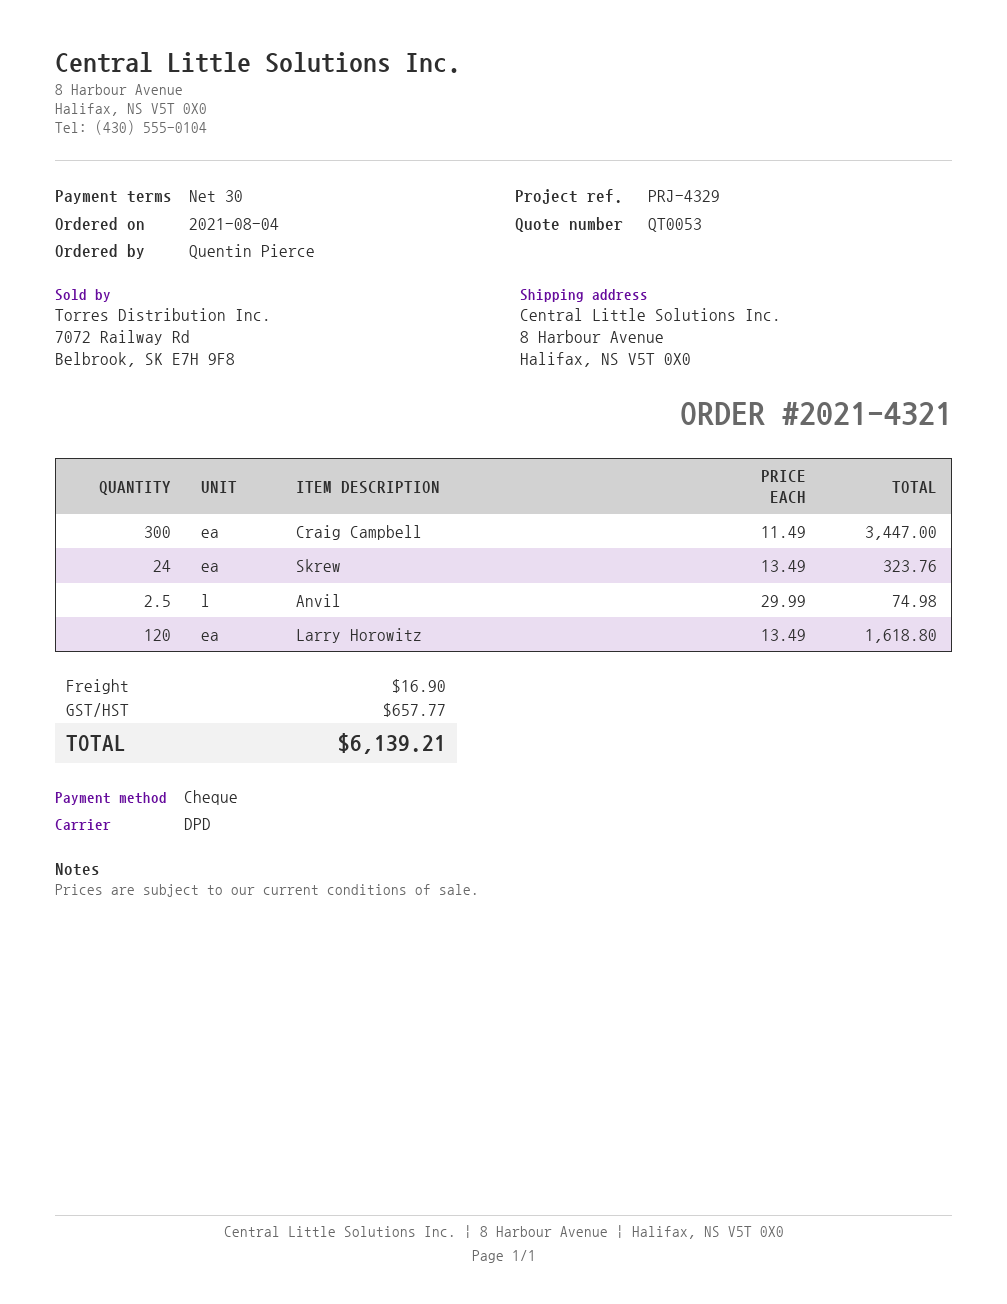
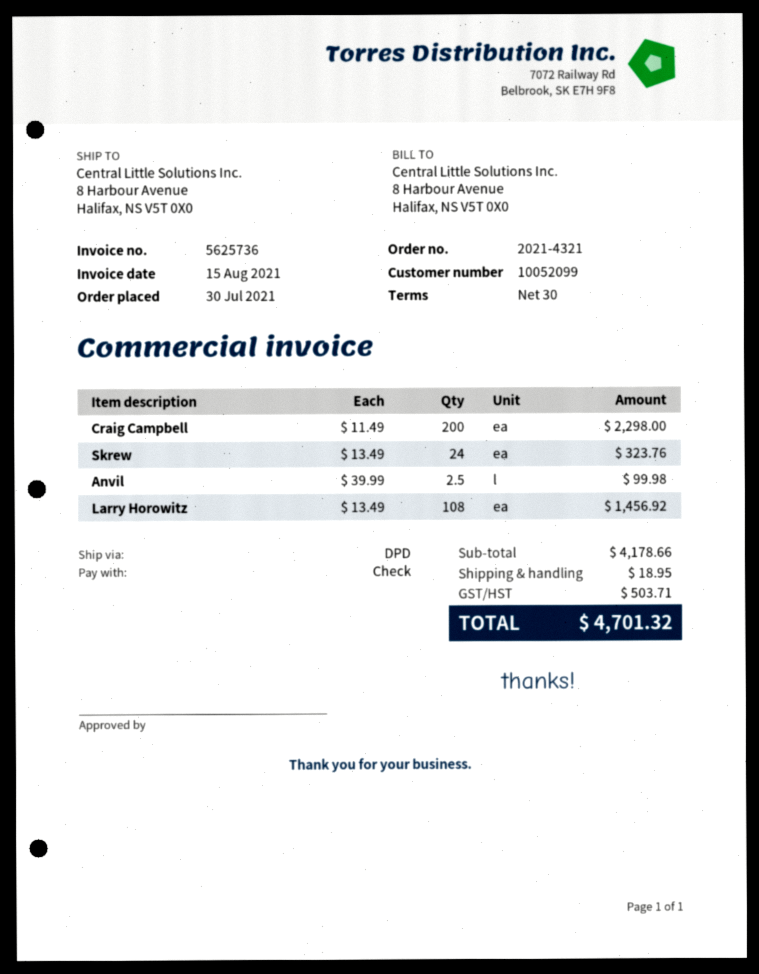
order date: 2021-08-04 -> 2021-07-30
Craig Campbell: 300 x 11.49 = 3447.00 -> 200 x 11.49 = 2298.00
Anvil: 2.5 x 29.99 = 74.98 -> 2.5 x 39.99 = 99.98
Larry Horowitz: 120 x 13.49 = 1618.80 -> 108 x 13.49 = 1456.92
shipping: 16.90 -> 18.95
tax: 657.77 -> 503.71
total: 6139.21 -> 4701.32

